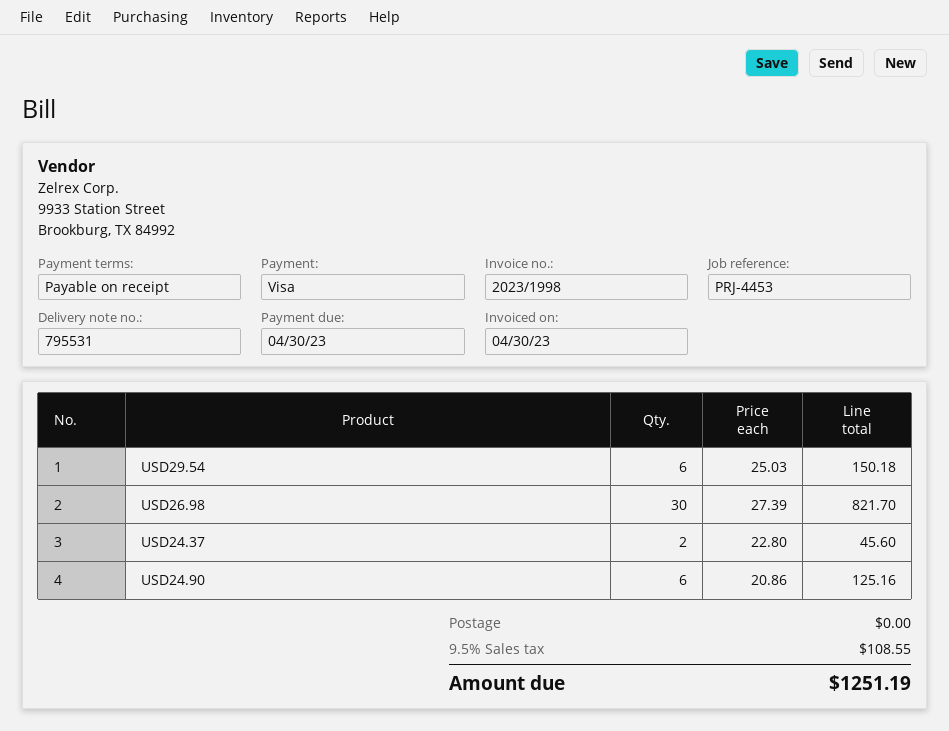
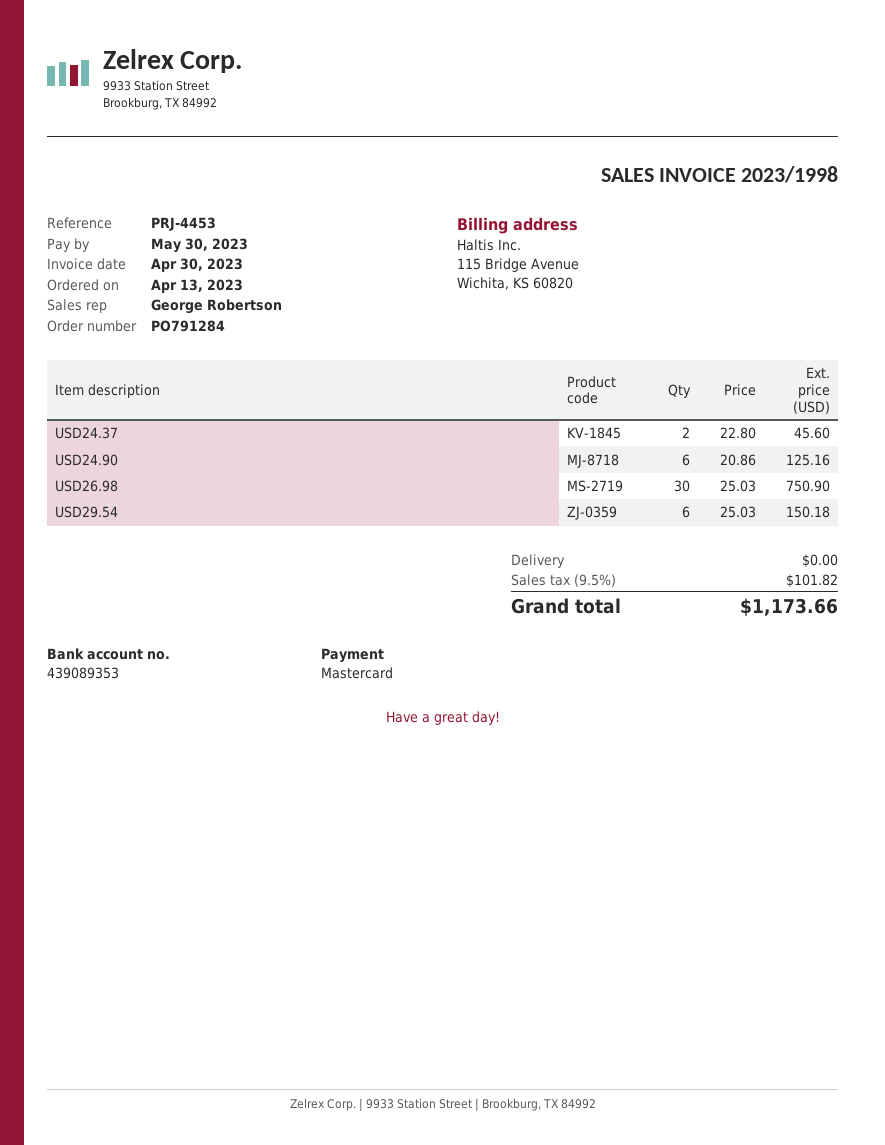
due date: 2023-04-30 -> 2023-05-30
payment method: Visa -> Mastercard
USD26.98: 30 x 27.39 = 821.70 -> 30 x 25.03 = 750.90
tax: 9.5% = 108.55 -> 9.5% = 101.82
total: 1251.19 -> 1173.66

